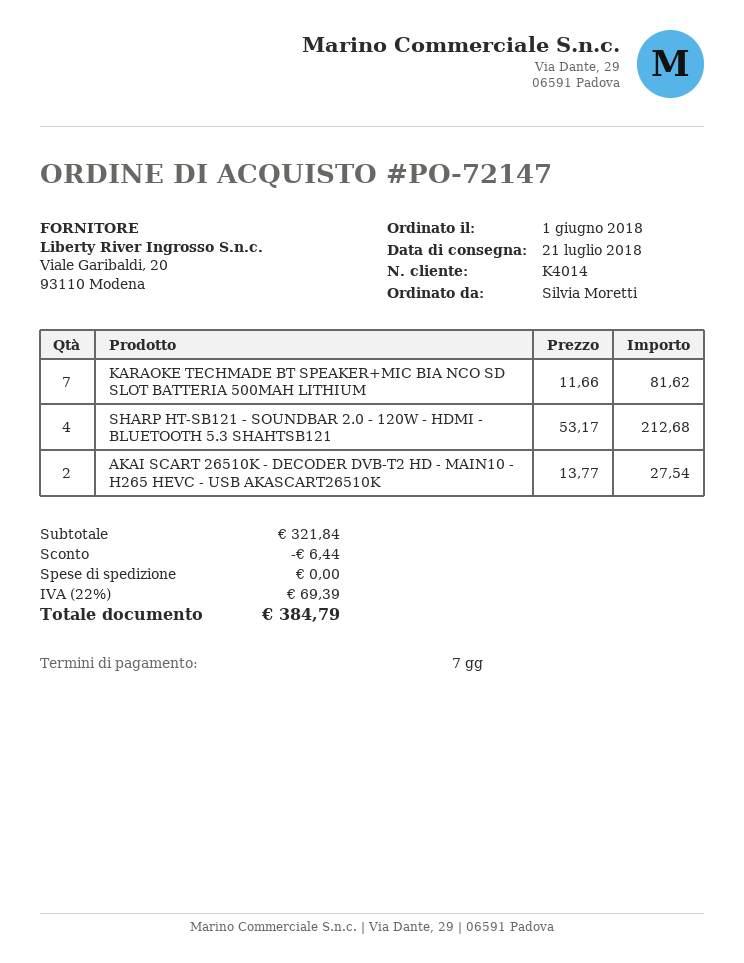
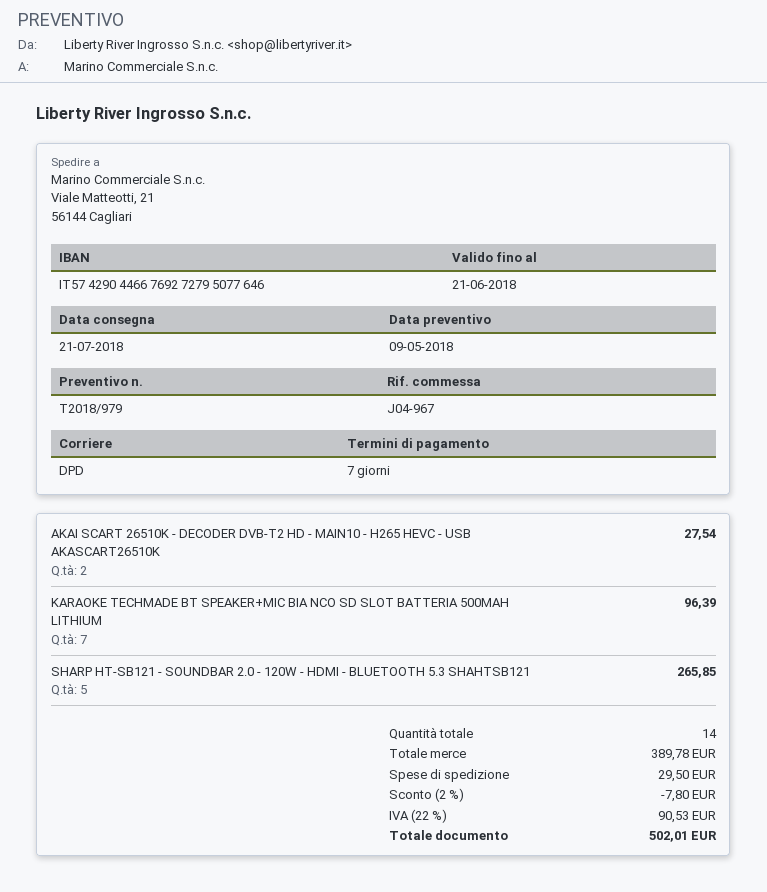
KARAOKE TECHMADE BT SPEAKER+MIC BIA NCO SD SLOT BATTERIA 500MAH LITHIUM: 7 for 81.62 -> 7 for 96.39
SHARP HT-SB121 - SOUNDBAR 2.0 - 120W - HDMI - BLUETOOTH 5.3 SHAHTSB121: 4 for 212.68 -> 5 for 265.85
subtotal: 321.84 -> 389.78
discount: 6.44 -> 7.80
shipping: 0.00 -> 29.50
tax: 22% = 69.39 -> 22% = 90.53
total: 384.79 -> 502.01

